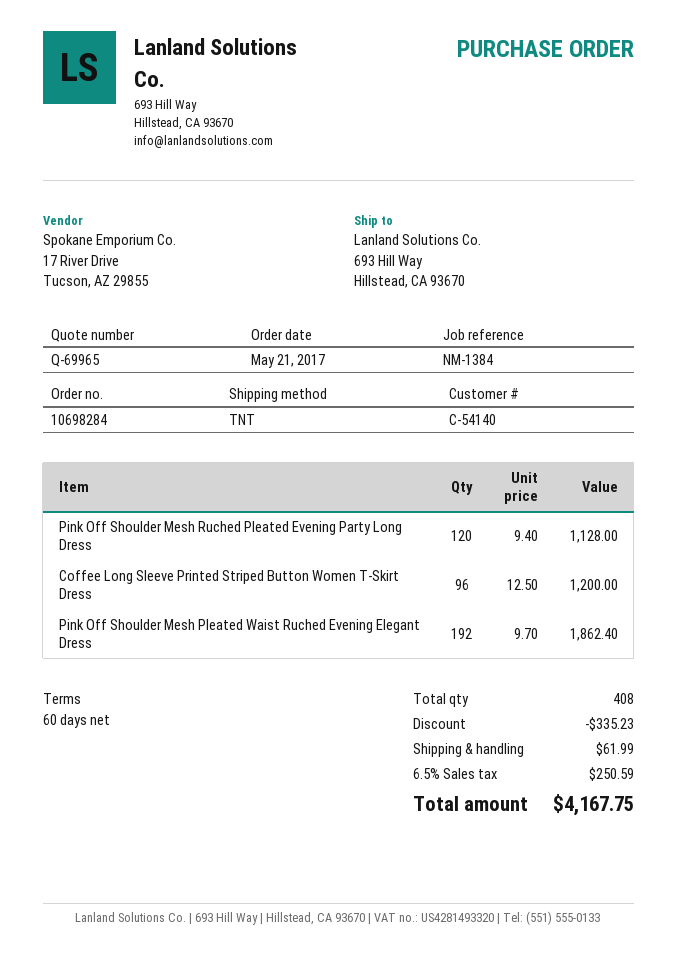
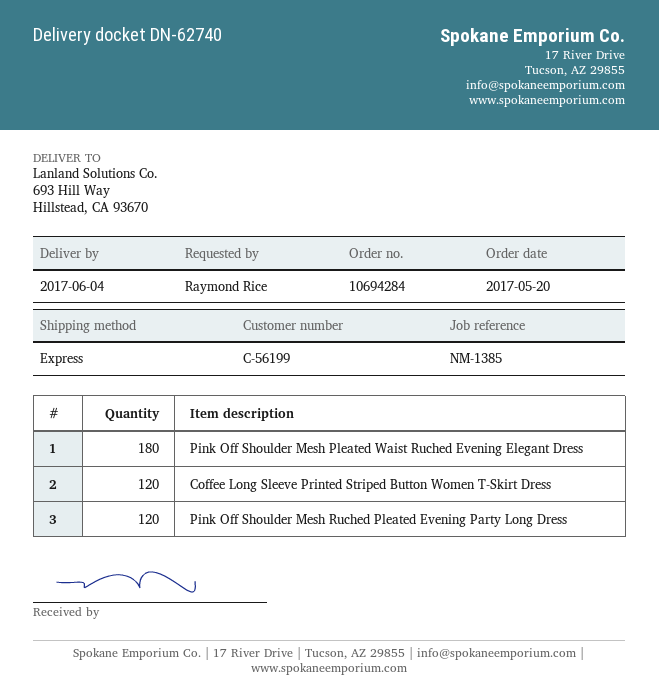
order number: 10698284 -> 10694284
order date: 2017-05-21 -> 2017-05-20
customer number: C-54140 -> C-56199
reference: NM-1384 -> NM-1385
shipping method: TNT -> express
Coffee Long Sleeve Printed Striped Button Women T-Skirt Dress: 96 -> 120
Pink Off Shoulder Mesh Pleated Waist Ruched Evening Elegant Dress: 192 -> 180

